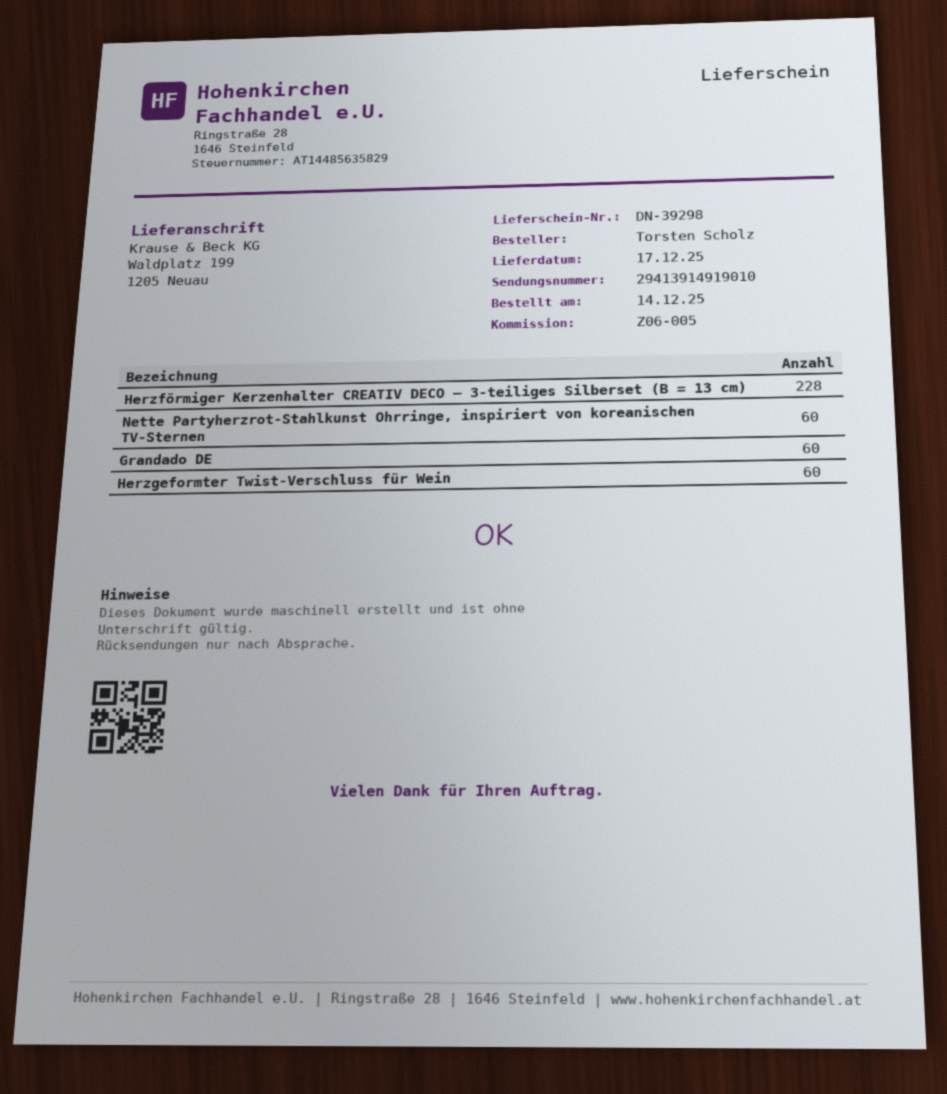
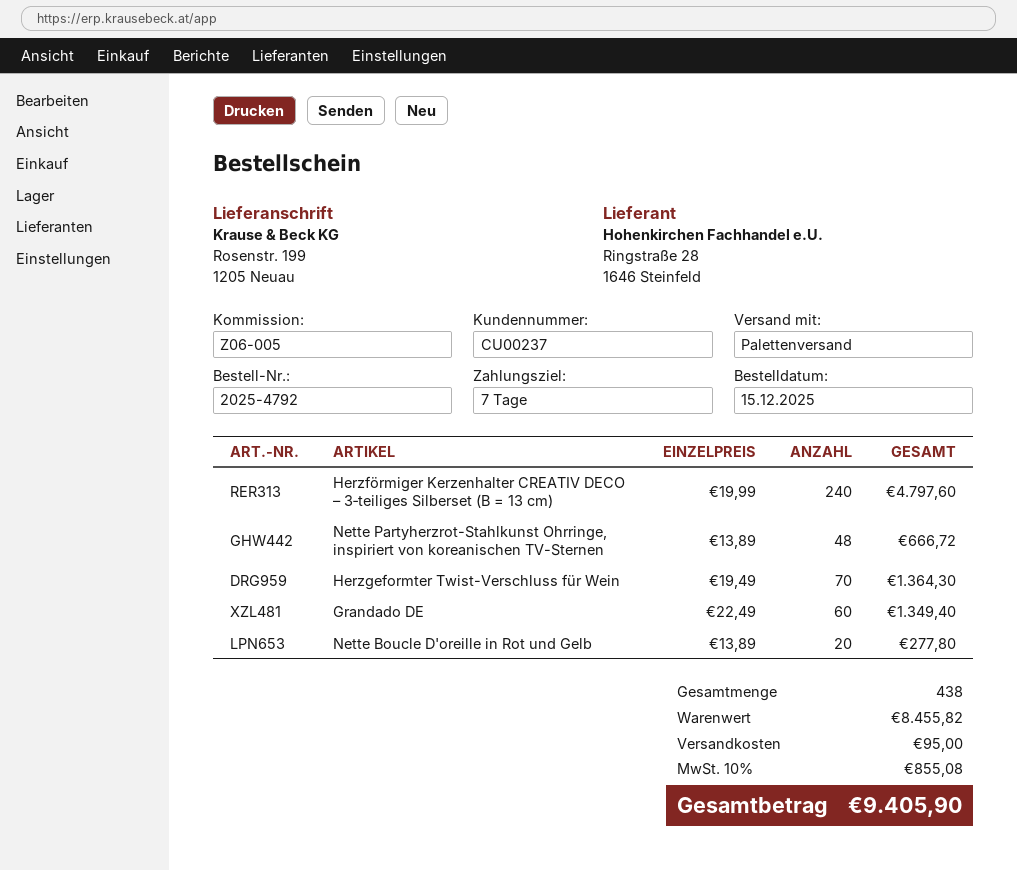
order date: 2025-12-14 -> 2025-12-15
ship to: Waldplatz 199, 1205 Neuau -> Rosenstr. 199, 1205 Neuau
Herzförmiger Kerzenhalter CREATIV DECO – 3‑teiliges Silberset (B = 13 cm): 228 -> 240
Nette Partyherzrot-Stahlkunst Ohrringe, inspiriert von koreanischen TV-Sternen: 60 -> 48
Herzgeformter Twist-Verschluss für Wein: 60 -> 70
Nette Boucle D'oreille in Rot und Gelb: none -> 20

